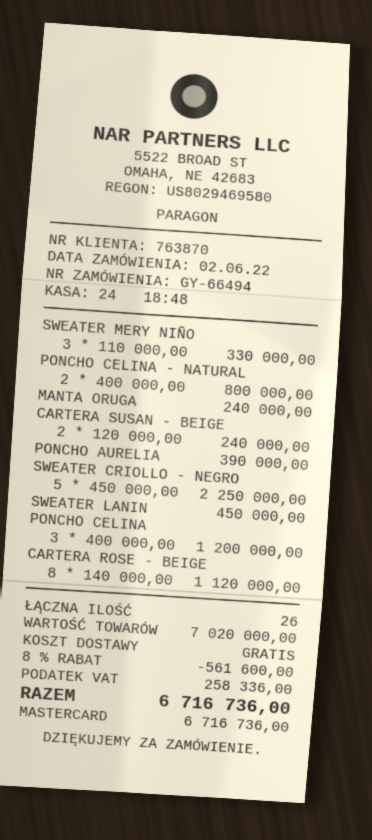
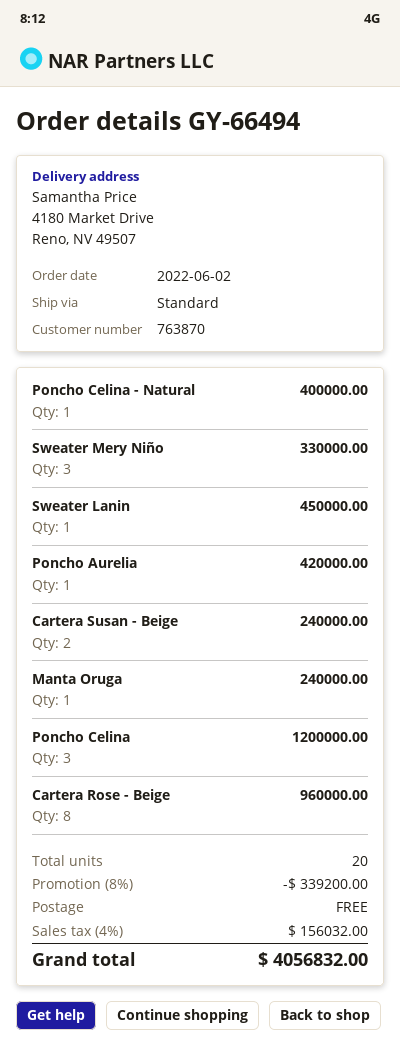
PONCHO CELINA - NATURAL: 2 for 800000.00 -> 1 for 400000.00
PONCHO AURELIA: 1 for 390000.00 -> 1 for 420000.00
SWEATER CRIOLLO - NEGRO: 5 for 2250000.00 -> none
CARTERA ROSE - BEIGE: 8 for 1120000.00 -> 8 for 960000.00
total quantity: 26 -> 20
discount: 8% = 561600.00 -> 8% = 339200.00
tax: 258336.00 -> 156032.00
total: 6716736.00 -> 4056832.00

